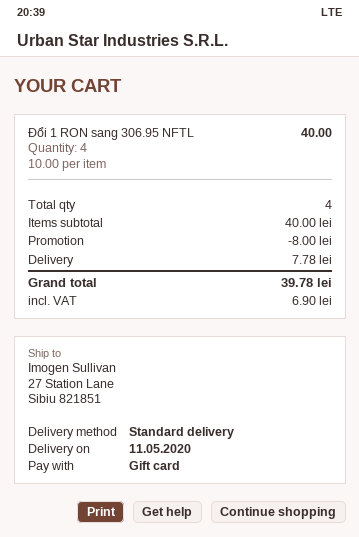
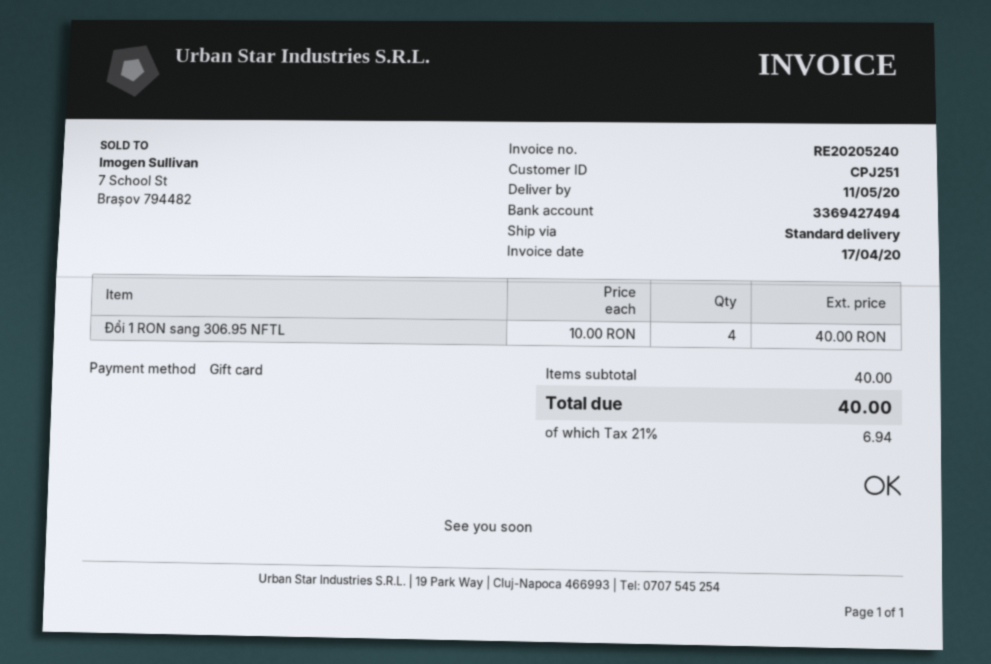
discount: 8.00 -> none
shipping: 7.78 -> none
tax: 6.90 -> 6.94
total: 39.78 -> 40.00

